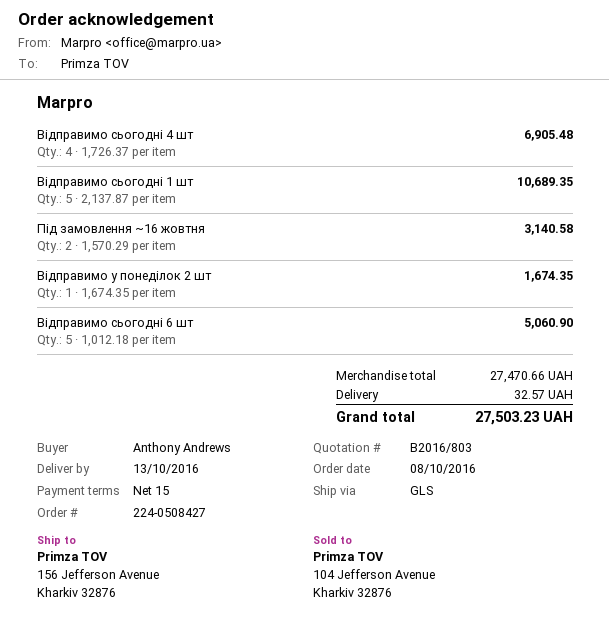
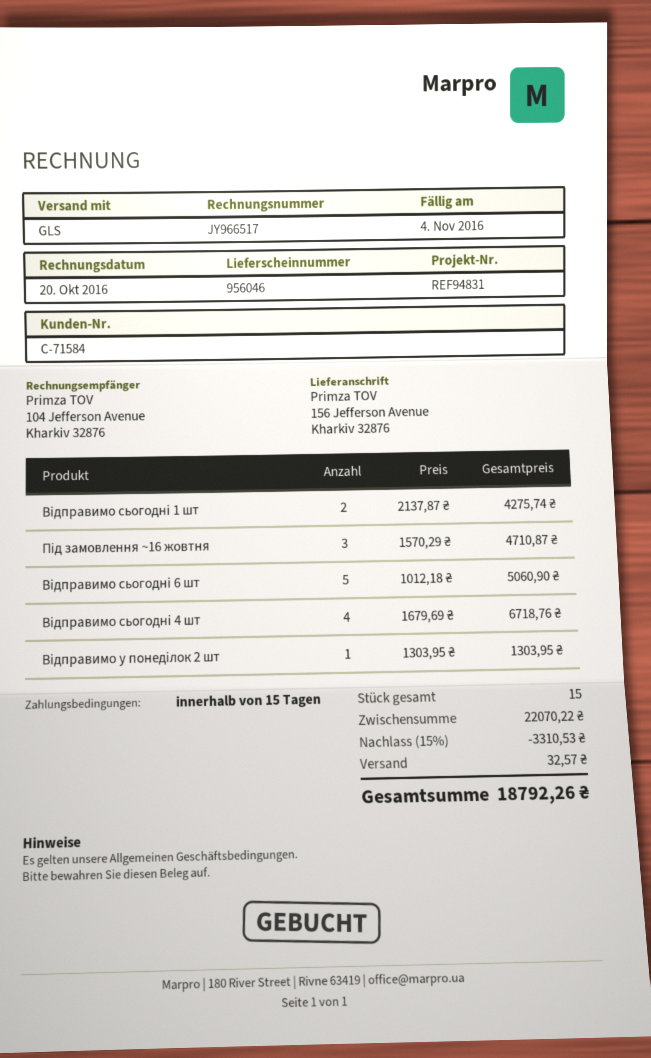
Відправимо сьогодні 4 шт: 4 x 1726.37 = 6905.48 -> 4 x 1679.69 = 6718.76
Відправимо сьогодні 1 шт: 5 x 2137.87 = 10689.35 -> 2 x 2137.87 = 4275.74
Під замовлення ~16 жовтня: 2 x 1570.29 = 3140.58 -> 3 x 1570.29 = 4710.87
Відправимо у понеділок 2 шт: 1 x 1674.35 = 1674.35 -> 1 x 1303.95 = 1303.95
subtotal: 27470.66 -> 22070.22
discount: none -> 15% = 3310.53
total: 27503.23 -> 18792.26

